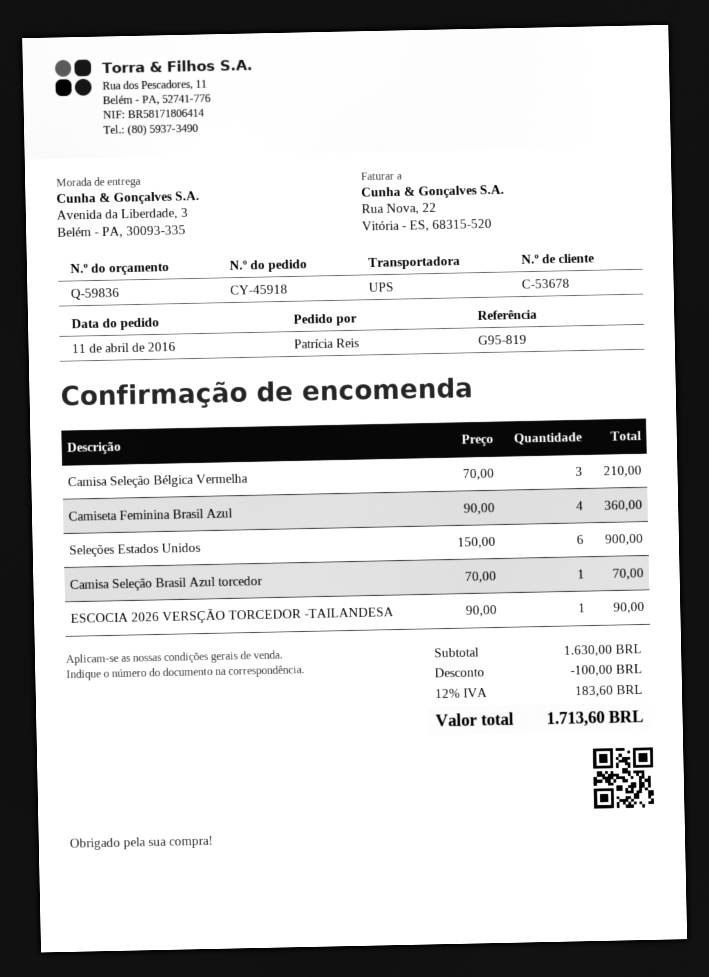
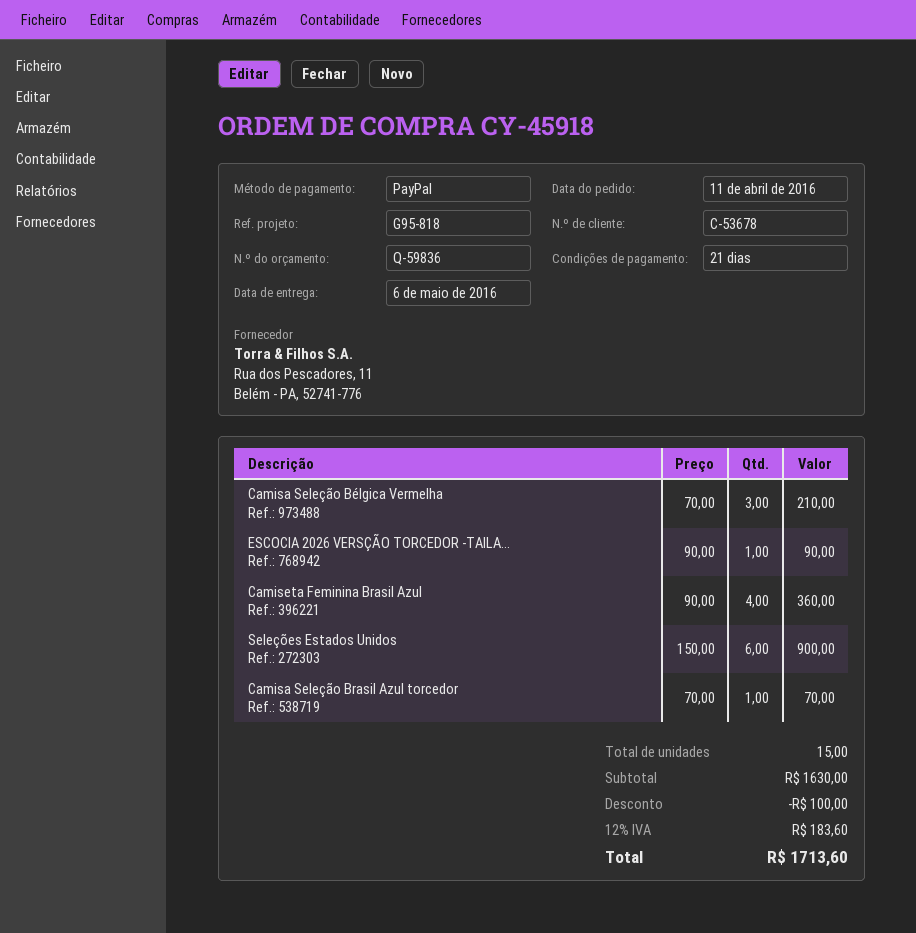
reference: G95-819 -> G95-818

